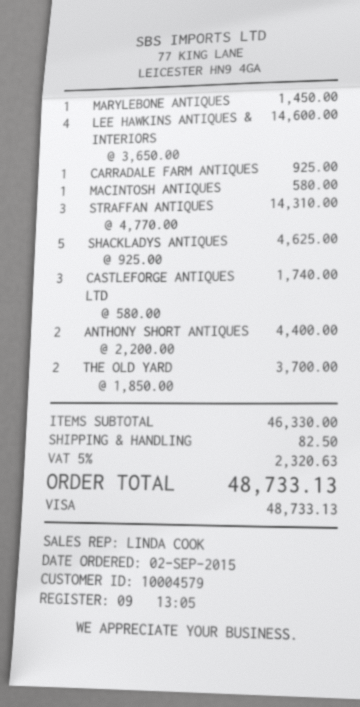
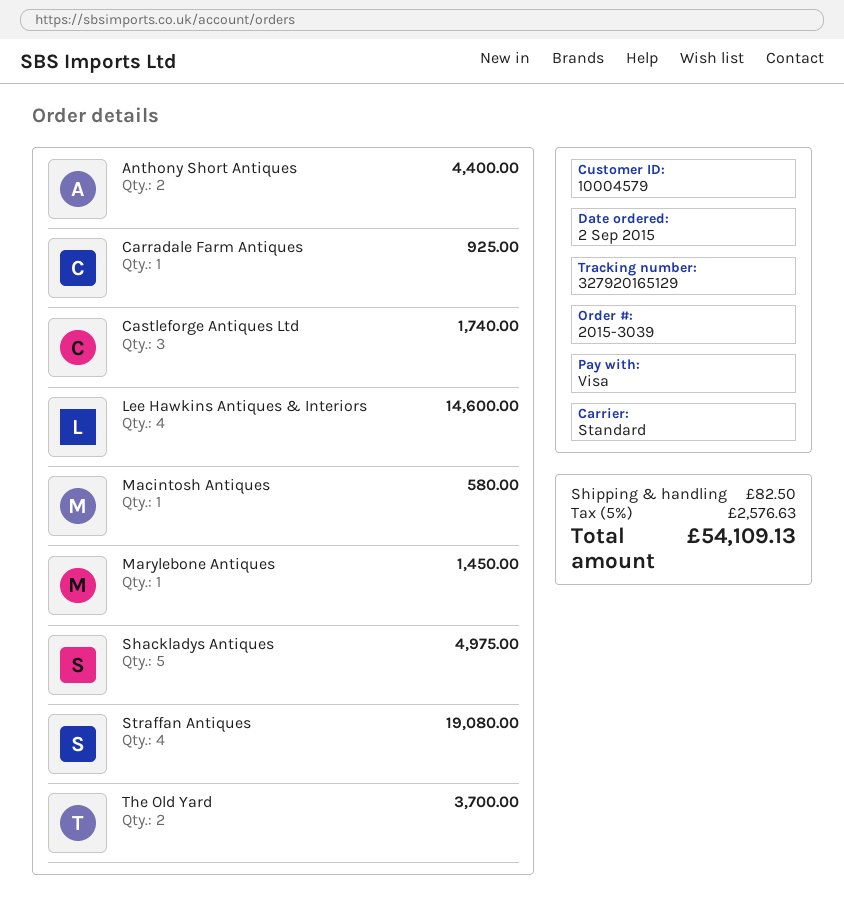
STRAFFAN ANTIQUES: 3 for 14310.00 -> 4 for 19080.00
SHACKLADYS ANTIQUES: 5 for 4625.00 -> 5 for 4975.00
tax: 5% = 2320.63 -> 5% = 2576.63
total: 48733.13 -> 54109.13

